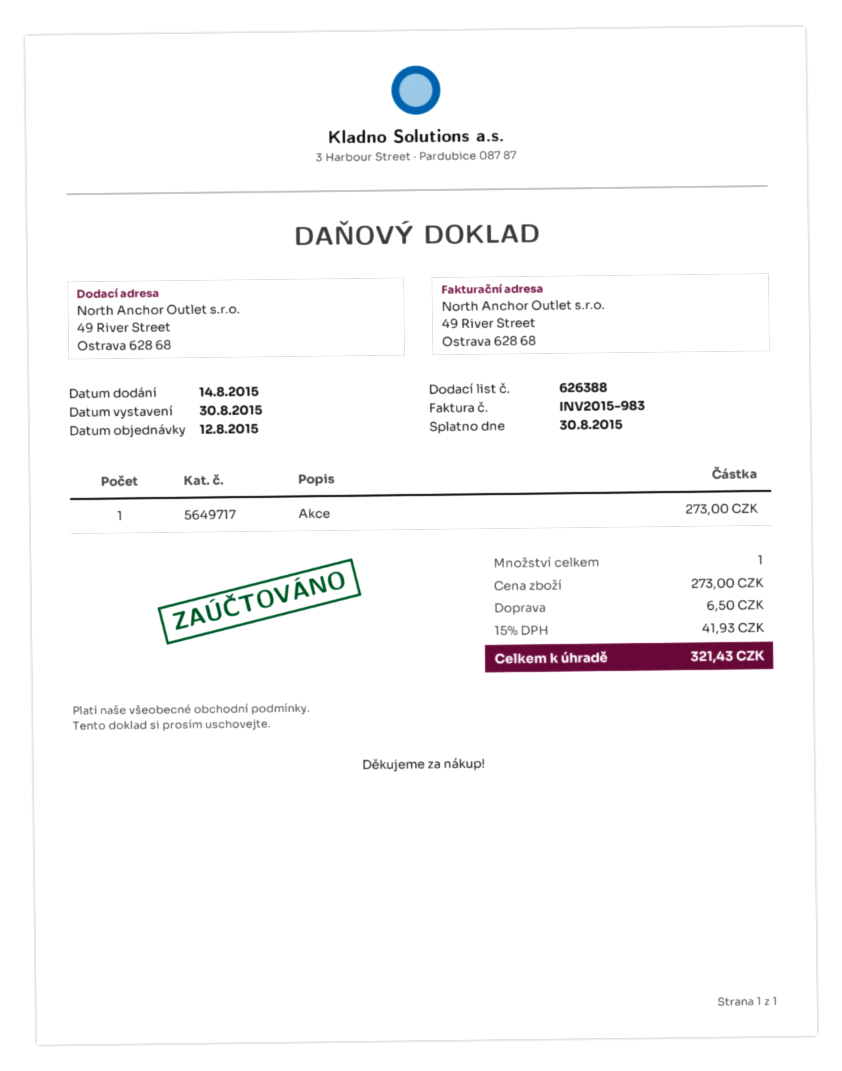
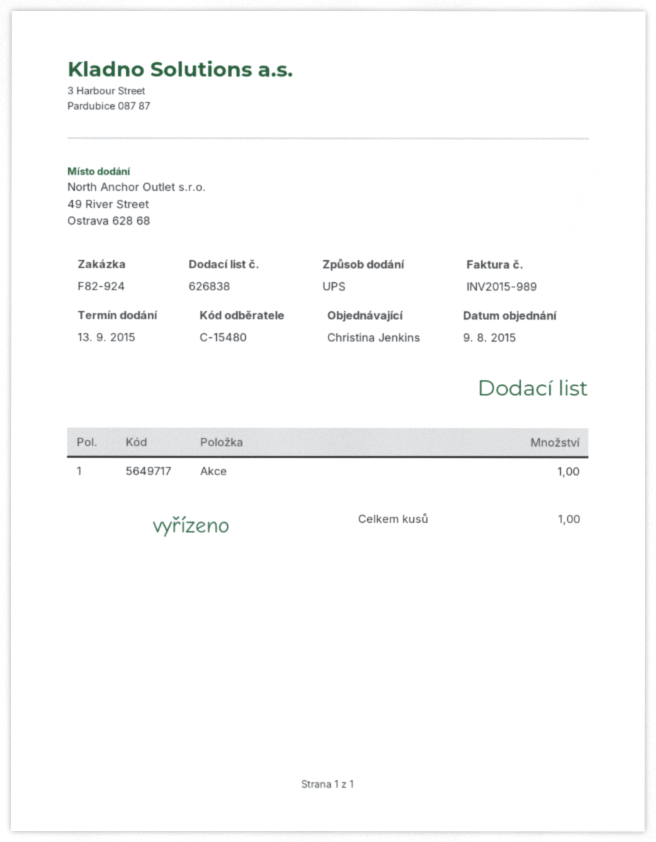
order date: 2015-08-12 -> 2015-08-09
delivery note number: 626388 -> 626838
delivery date: 2015-08-14 -> 2015-09-13
invoice number: INV2015-983 -> INV2015-989

